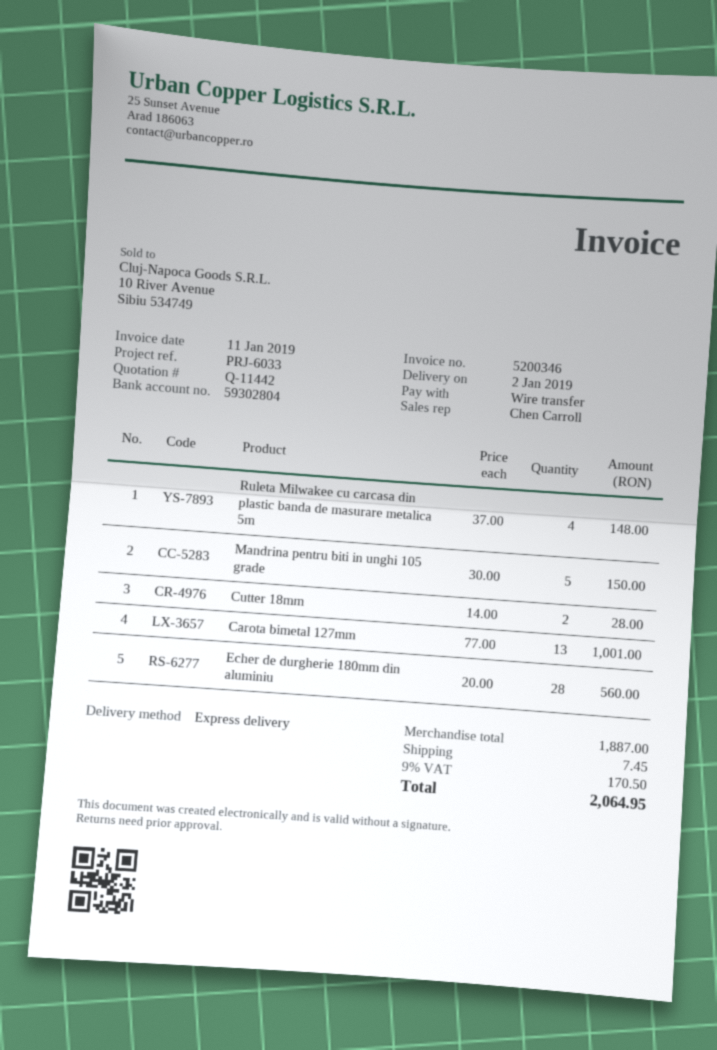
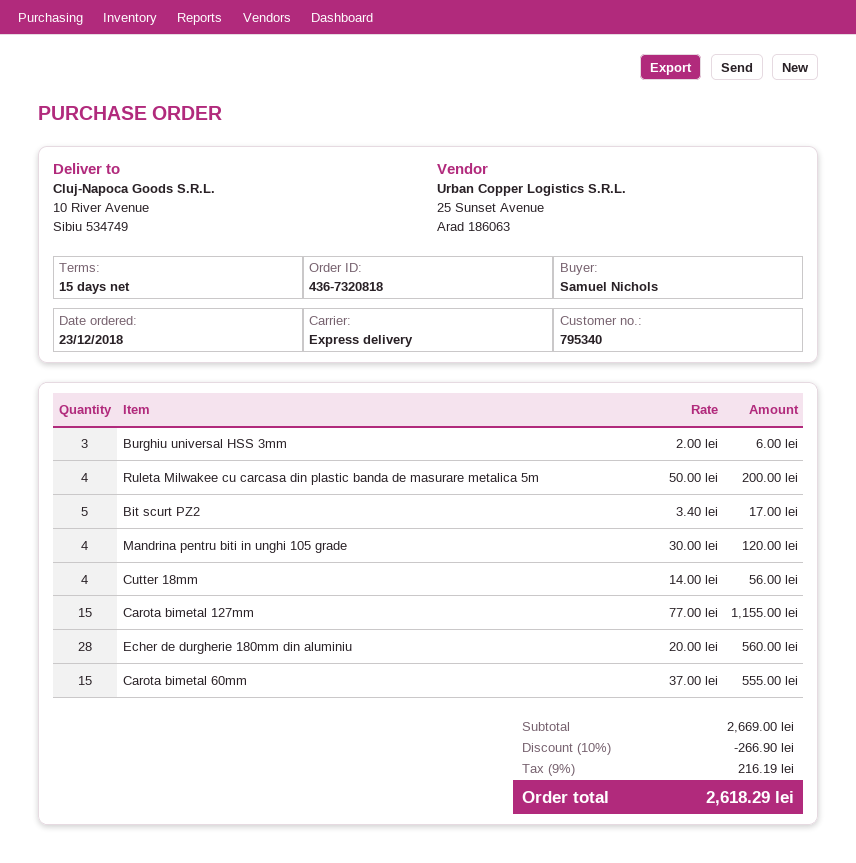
Ruleta Milwakee cu carcasa din plastic banda de masurare metalica 5m: 4 x 37.00 = 148.00 -> 4 x 50.00 = 200.00
Mandrina pentru biti in unghi 105 grade: 5 x 30.00 = 150.00 -> 4 x 30.00 = 120.00
Cutter 18mm: 2 x 14.00 = 28.00 -> 4 x 14.00 = 56.00
Carota bimetal 127mm: 13 x 77.00 = 1001.00 -> 15 x 77.00 = 1155.00
Burghiu universal HSS 3mm: none -> 3 x 2.00 = 6.00
Bit scurt PZ2: none -> 5 x 3.40 = 17.00
Carota bimetal 60mm: none -> 15 x 37.00 = 555.00
subtotal: 1887.00 -> 2669.00
discount: none -> 10% = 266.90
shipping: 7.45 -> none
tax: 9% = 170.50 -> 9% = 216.19
total: 2064.95 -> 2618.29

